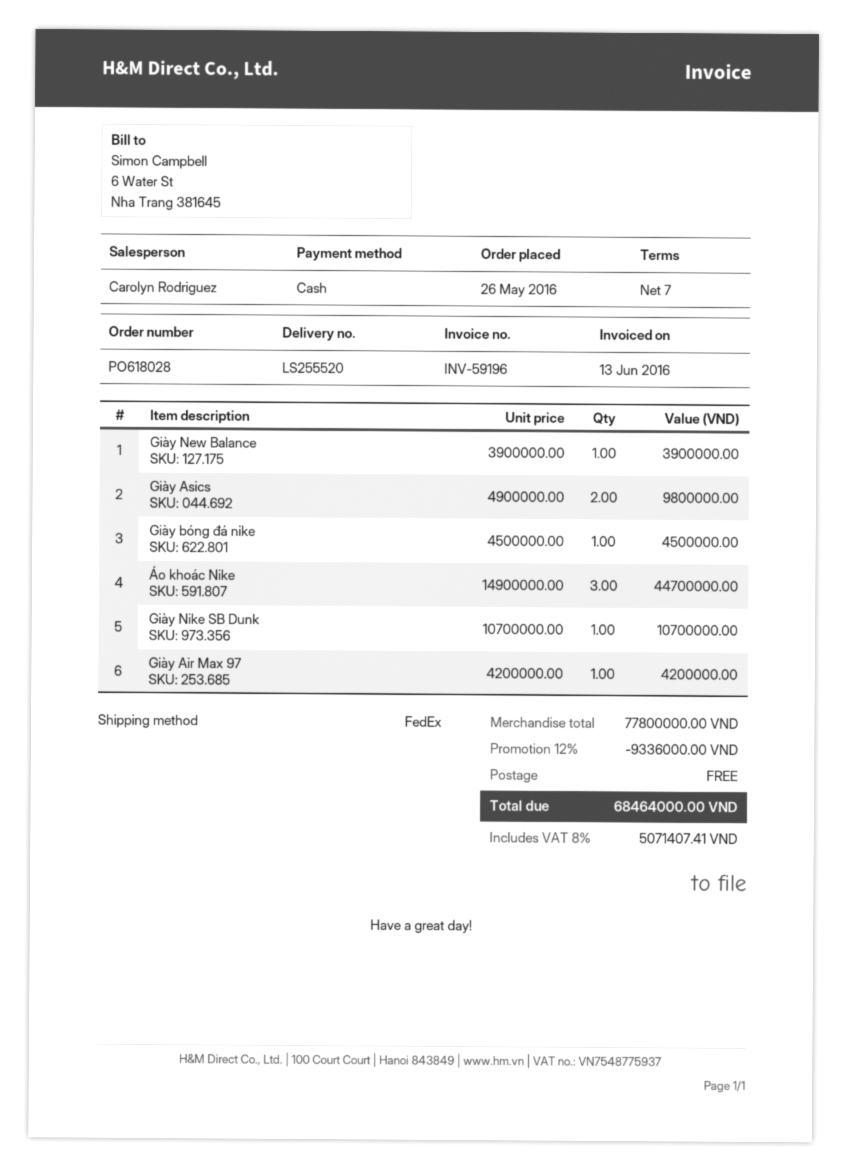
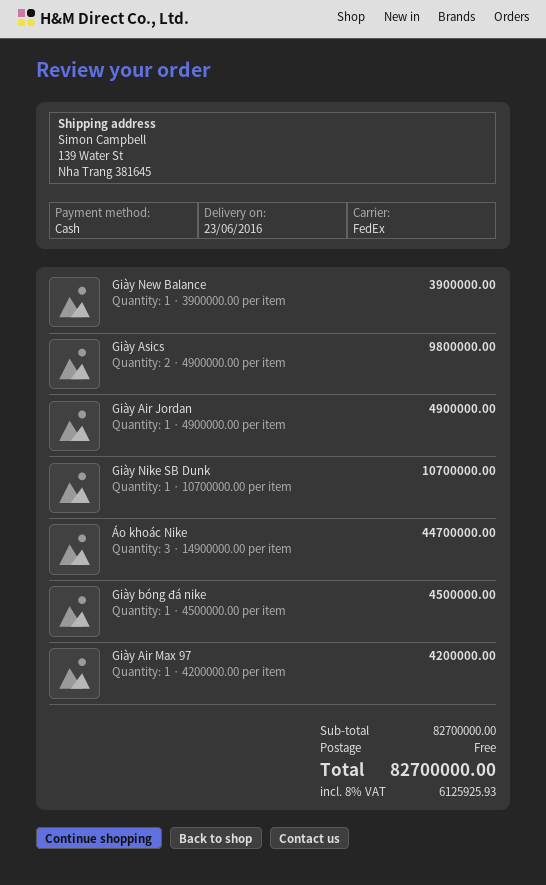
Giày Air Jordan: none -> 1 x 4900000.00 = 4900000.00
subtotal: 77800000.00 -> 82700000.00
discount: 12% = 9336000.00 -> none
tax: 8% = 5071407.41 -> 8% = 6125925.93
total: 68464000.00 -> 82700000.00

